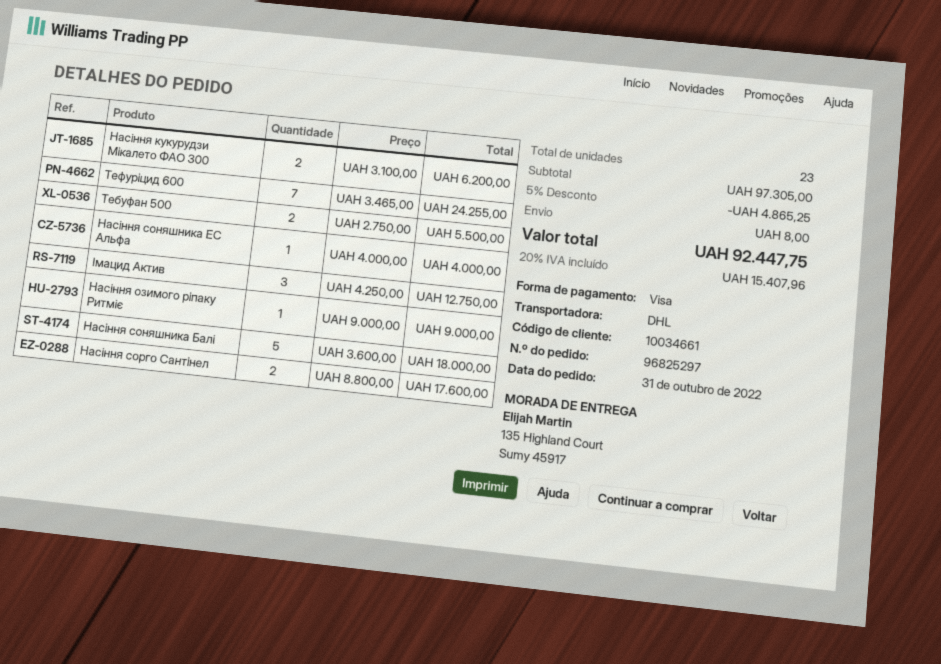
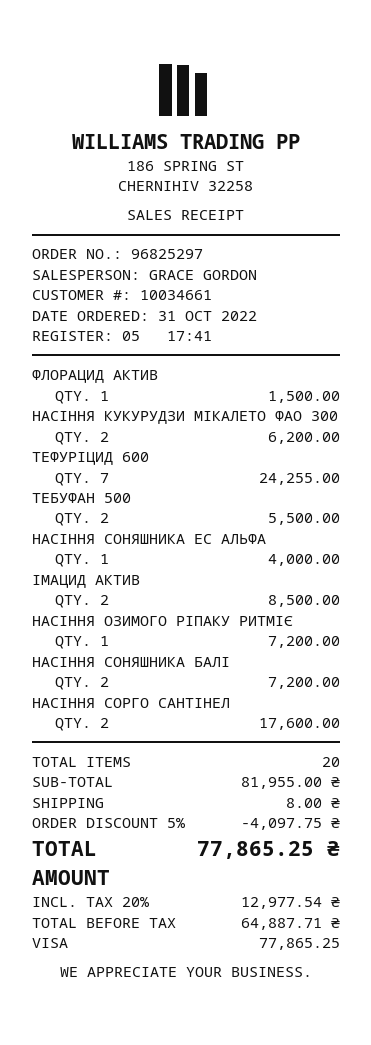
Імацид Актив: 3 for 12750.00 -> 2 for 8500.00
Насіння озимого ріпаку Ритміє: 1 for 9000.00 -> 1 for 7200.00
Насіння соняшника Балі: 5 for 18000.00 -> 2 for 7200.00
ФЛОРАЦИД АКТИВ: none -> 1 for 1500.00
total quantity: 23 -> 20
subtotal: 97305.00 -> 81955.00
discount: 5% = 4865.25 -> 5% = 4097.75
tax: 20% = 15407.96 -> 20% = 12977.54
total: 92447.75 -> 77865.25

